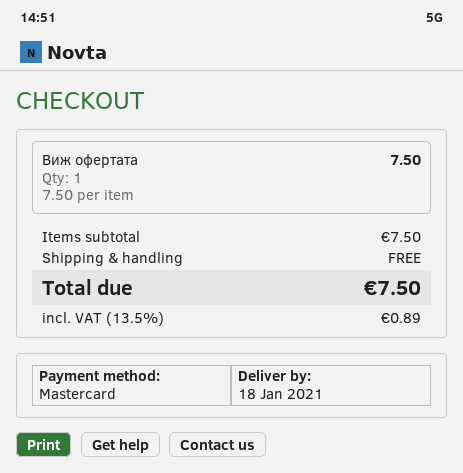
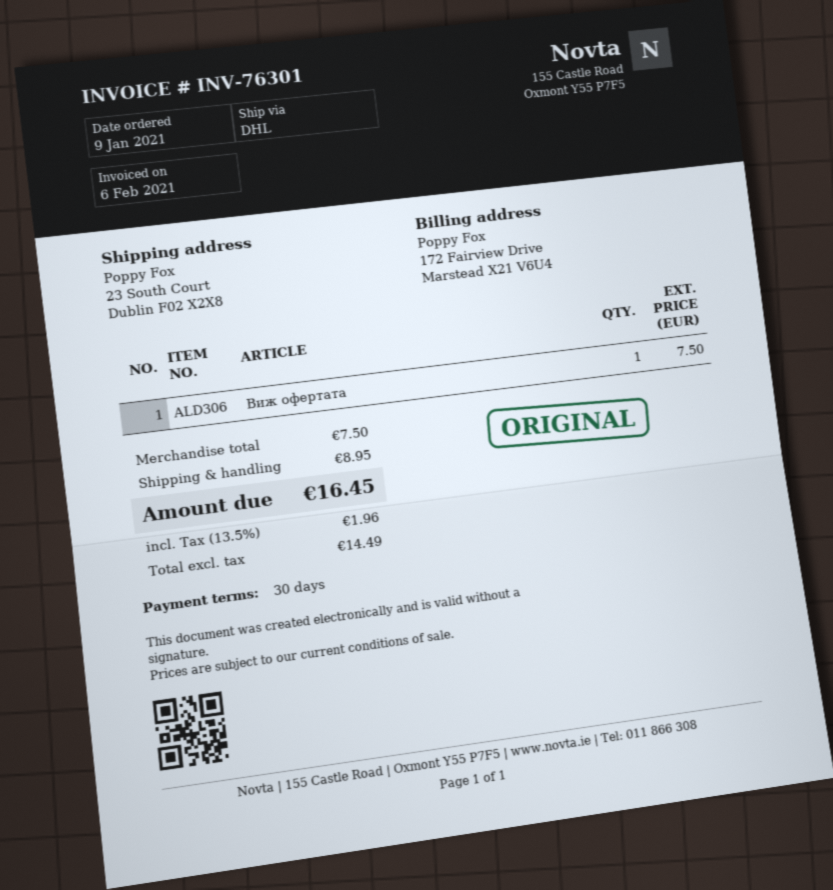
shipping: 0.00 -> 8.95
tax: 13.5% = 0.89 -> 13.5% = 1.96
total: 7.50 -> 16.45

